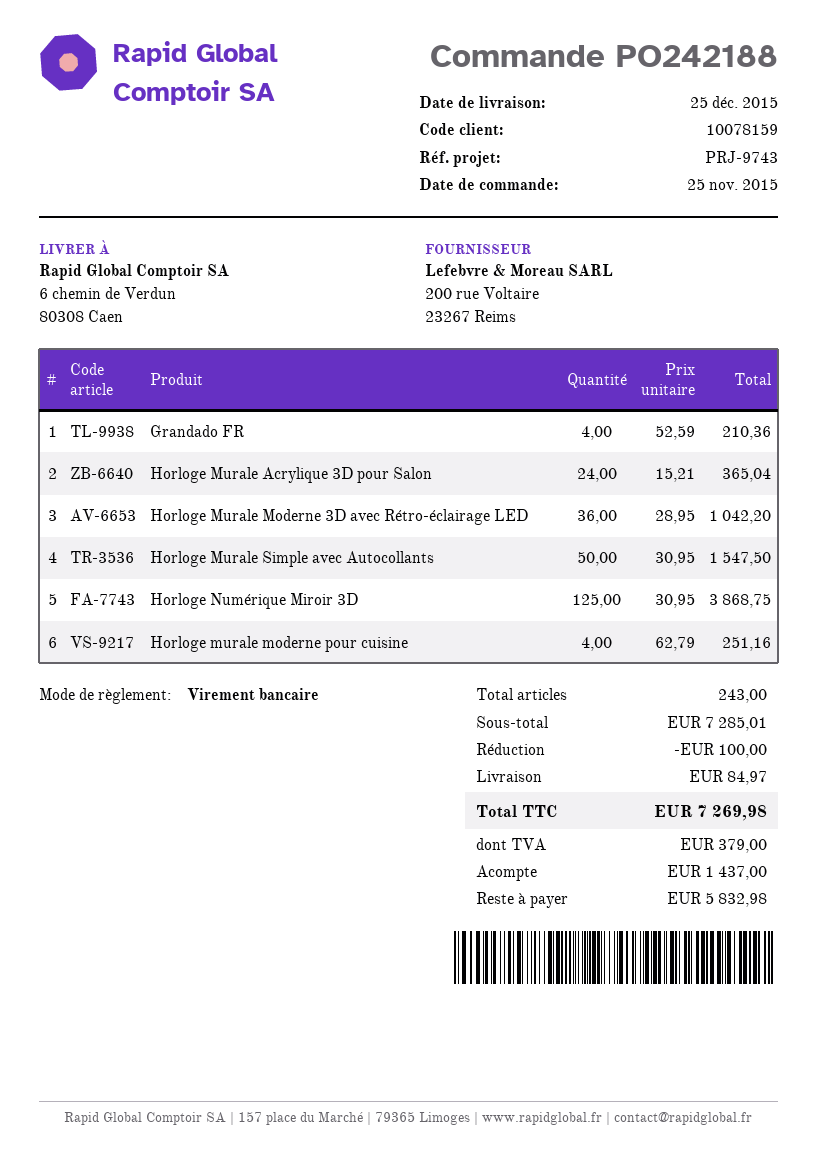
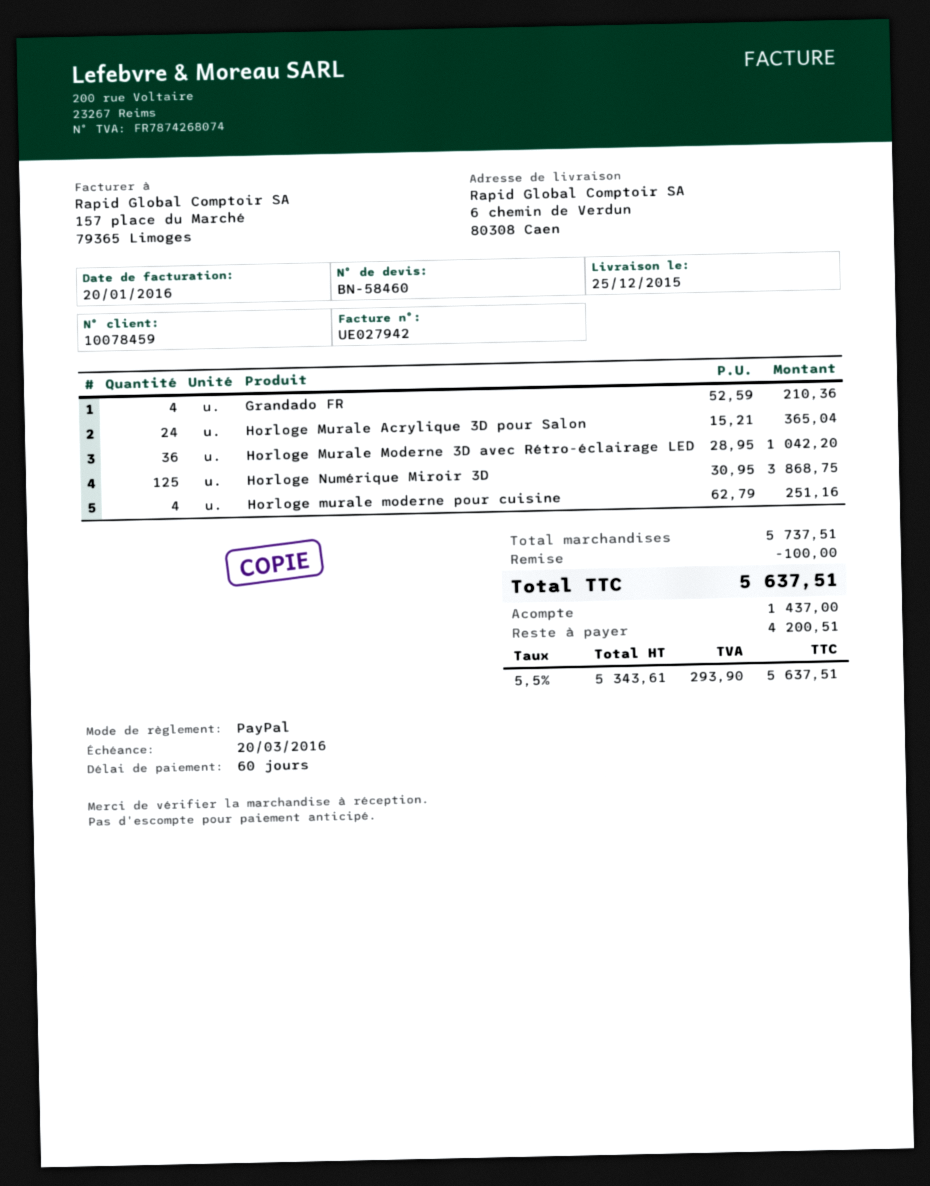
customer number: 10078159 -> 10078459
payment method: bank transfer -> PayPal
Horloge Murale Simple avec Autocollants: 50 x 30.95 = 1547.50 -> none
subtotal: 7285.01 -> 5737.51
shipping: 84.97 -> none
tax: 379.00 -> 293.90
total: 7269.98 -> 5637.51
balance: 5832.98 -> 4200.51

